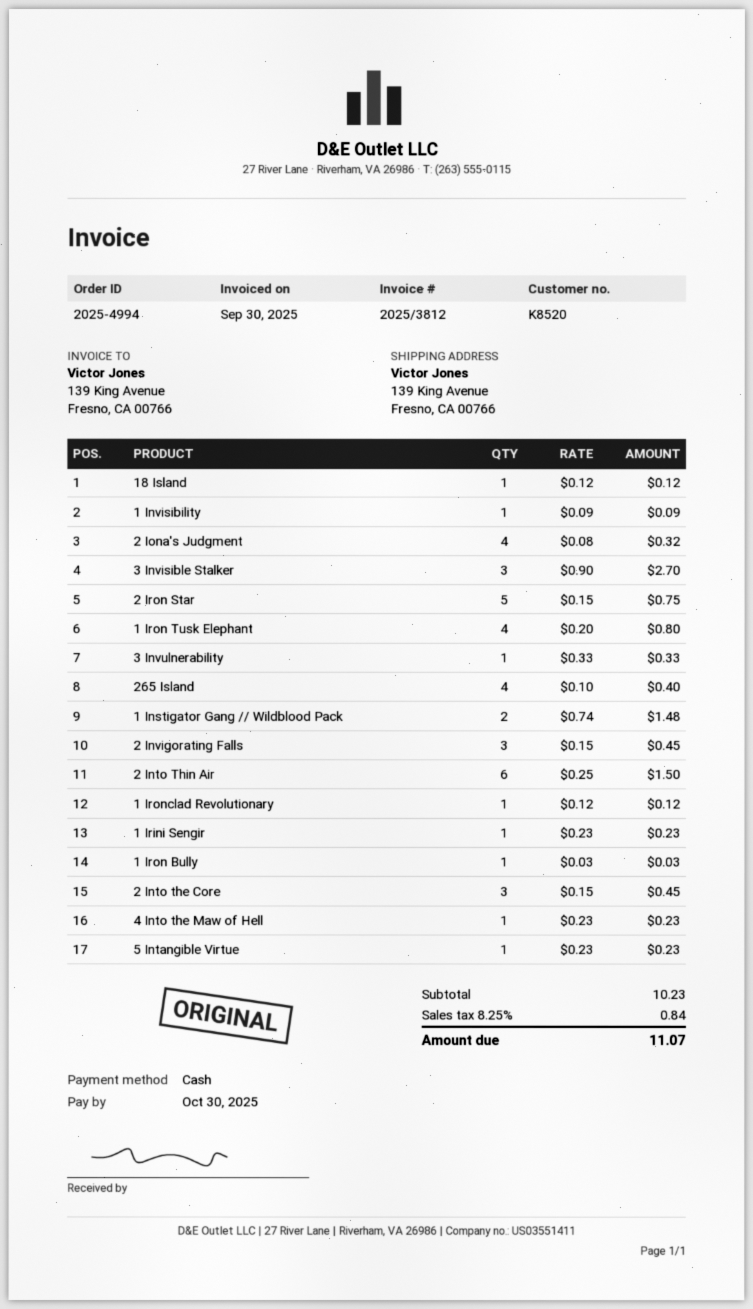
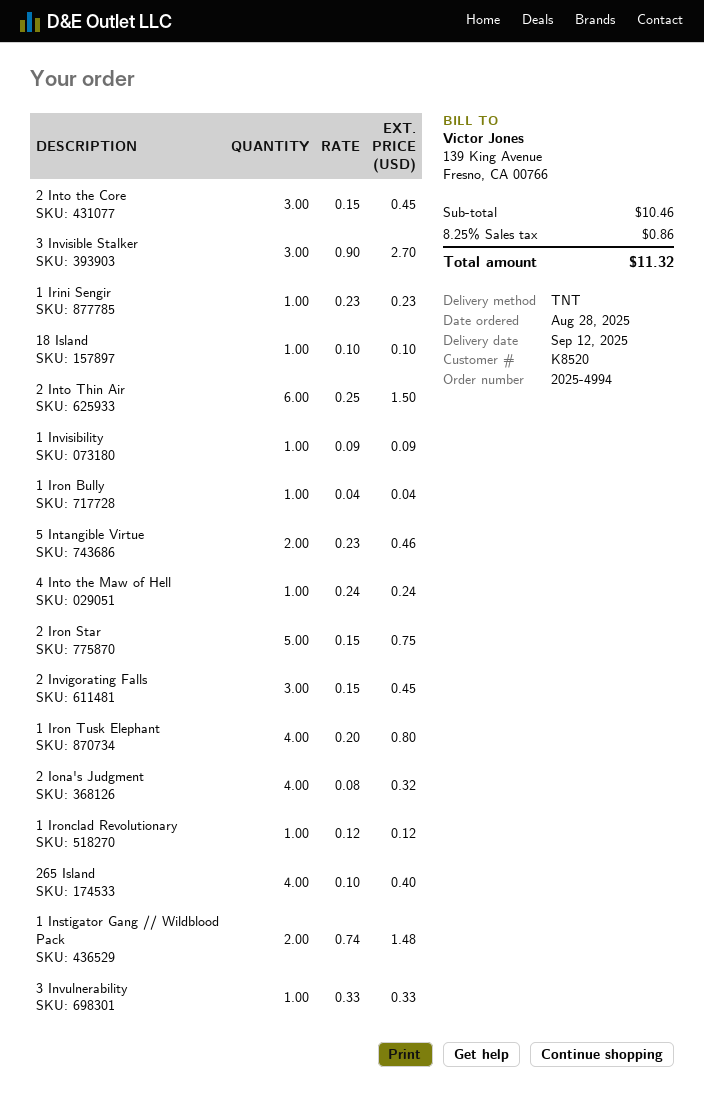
18 Island: 1 x 0.12 = 0.12 -> 1 x 0.10 = 0.10
1 Iron Bully: 1 x 0.03 = 0.03 -> 1 x 0.04 = 0.04
4 Into the Maw of Hell: 1 x 0.23 = 0.23 -> 1 x 0.24 = 0.24
5 Intangible Virtue: 1 x 0.23 = 0.23 -> 2 x 0.23 = 0.46
subtotal: 10.23 -> 10.46
tax: 8.25% = 0.84 -> 8.25% = 0.86
total: 11.07 -> 11.32

